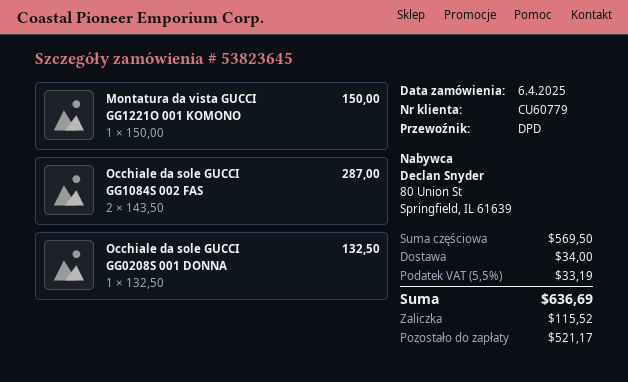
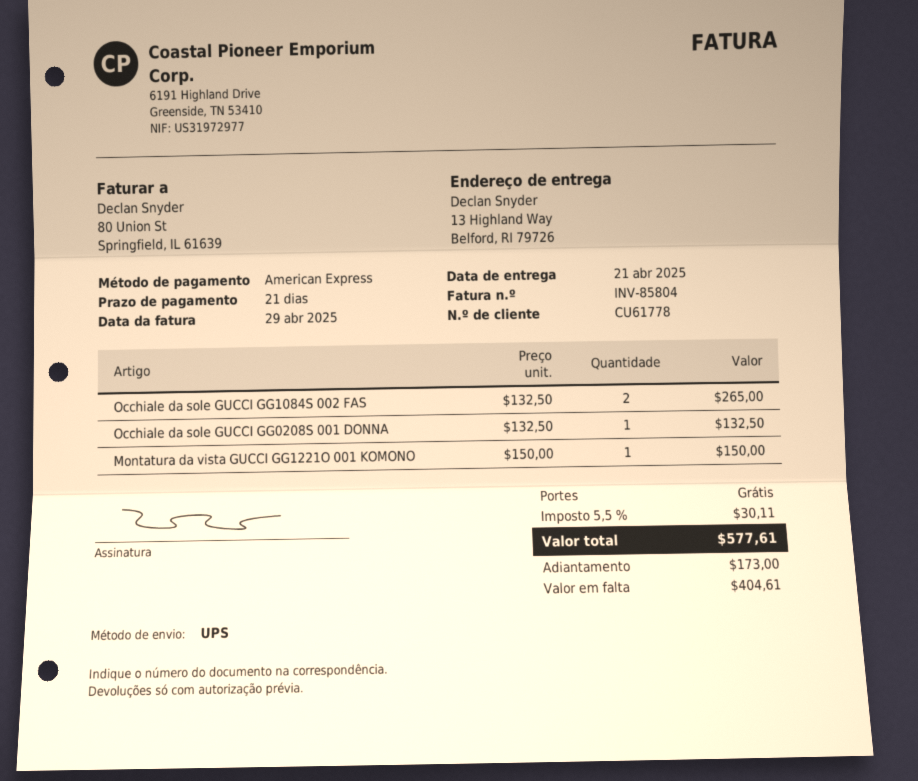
customer number: CU60779 -> CU61778
shipping method: DPD -> UPS
Occhiale da sole GUCCI GG1084S 002 FAS: 2 x 143.50 = 287.00 -> 2 x 132.50 = 265.00
shipping: 34.00 -> 0.00
tax: 5.5% = 33.19 -> 5.5% = 30.11
total: 636.69 -> 577.61
deposit: 115.52 -> 173.00
balance: 521.17 -> 404.61

